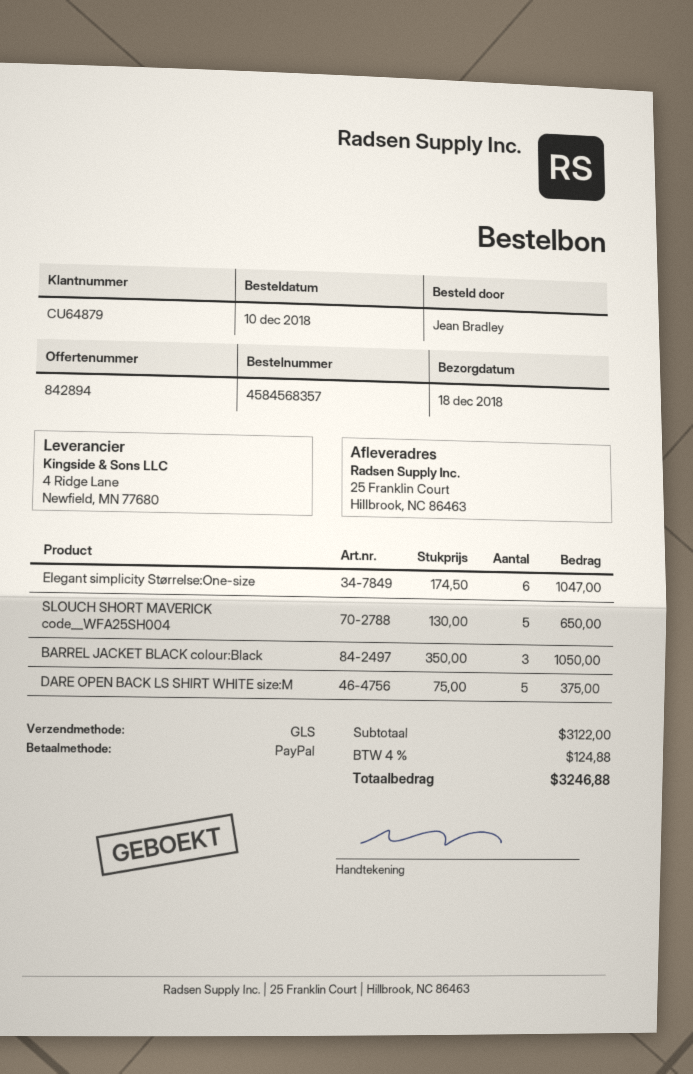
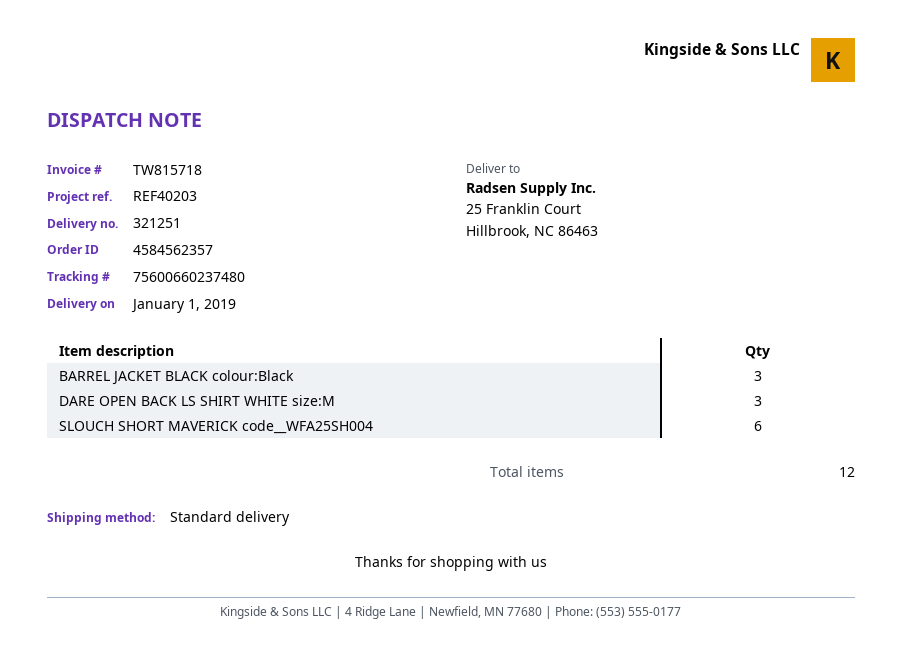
order number: 4584568357 -> 4584562357
delivery date: 2018-12-18 -> 2019-01-01
shipping method: GLS -> standard
Elegant simplicity Størrelse:One-size: 6 -> none
SLOUCH SHORT MAVERICK code__WFA25SH004: 5 -> 6
DARE OPEN BACK LS SHIRT WHITE size:M: 5 -> 3

